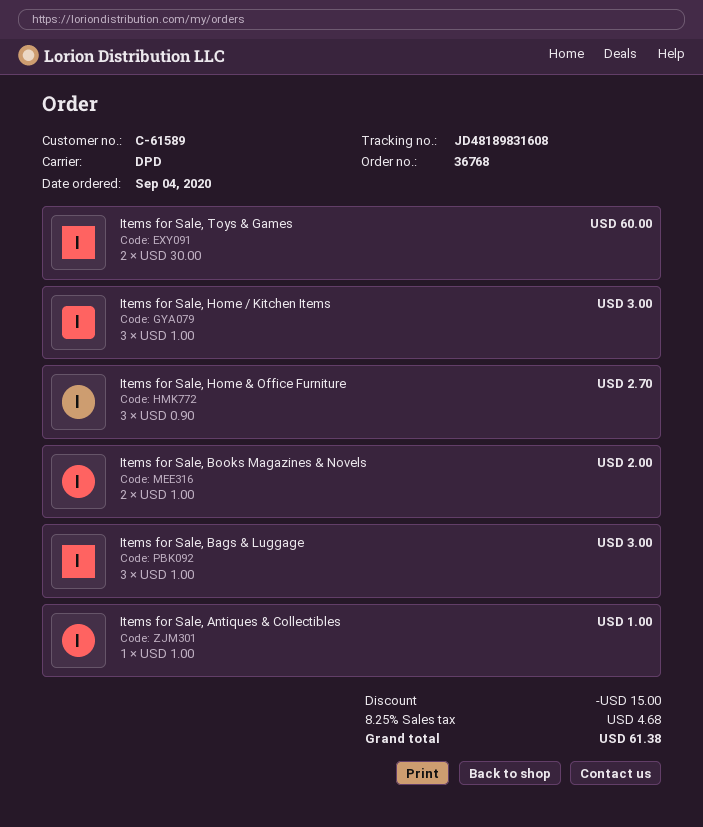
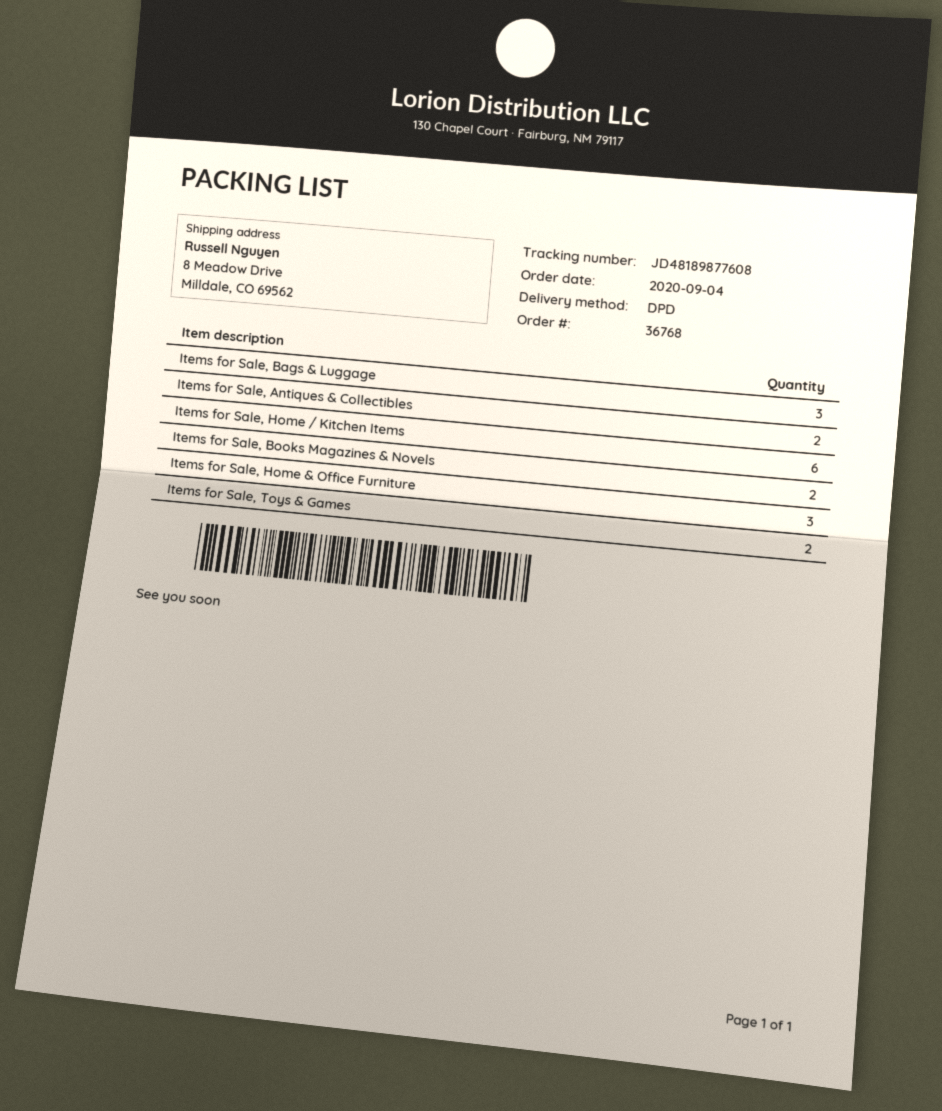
tracking number: JD48189831608 -> JD48189877608
Items for Sale, Home / Kitchen Items: 3 -> 6
Items for Sale, Antiques & Collectibles: 1 -> 2

